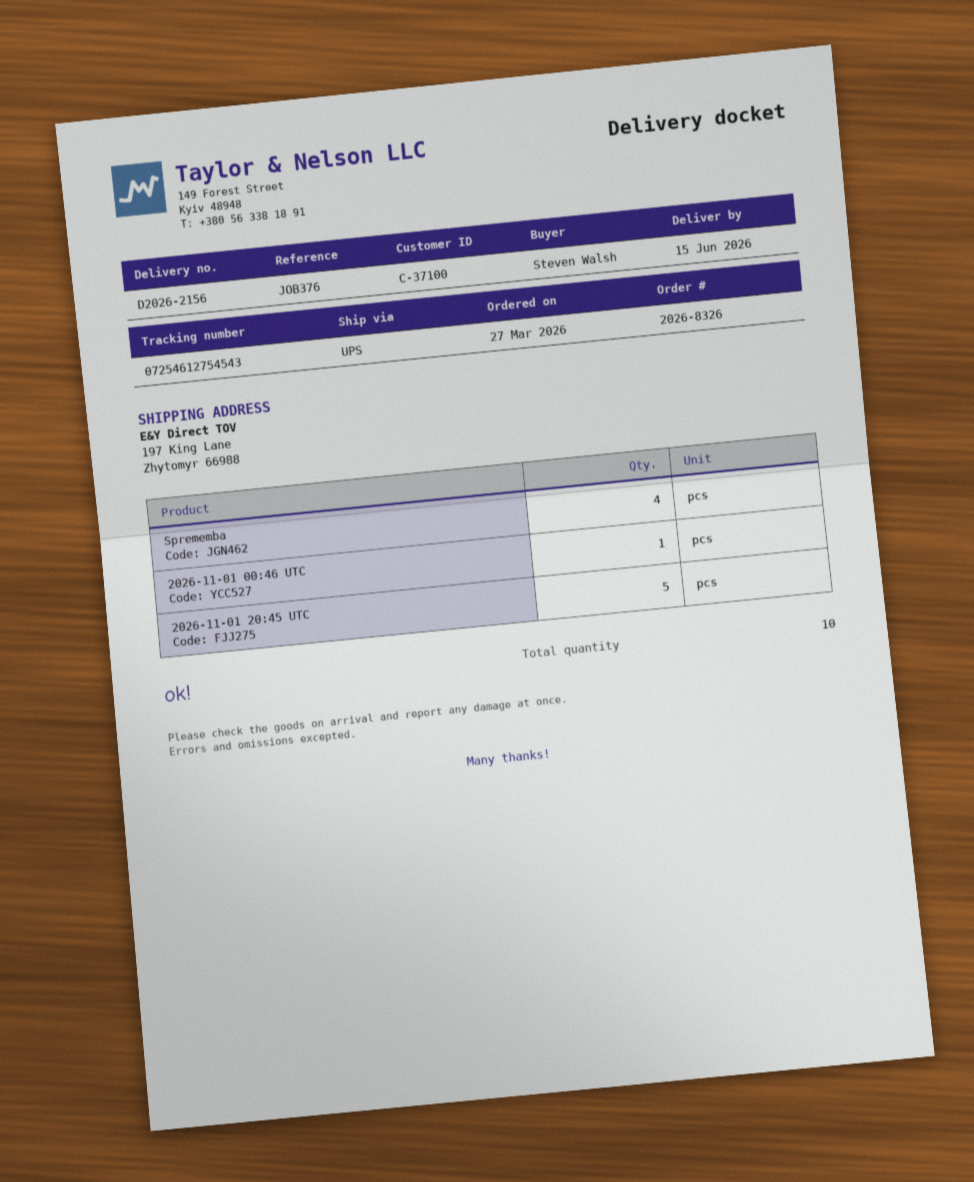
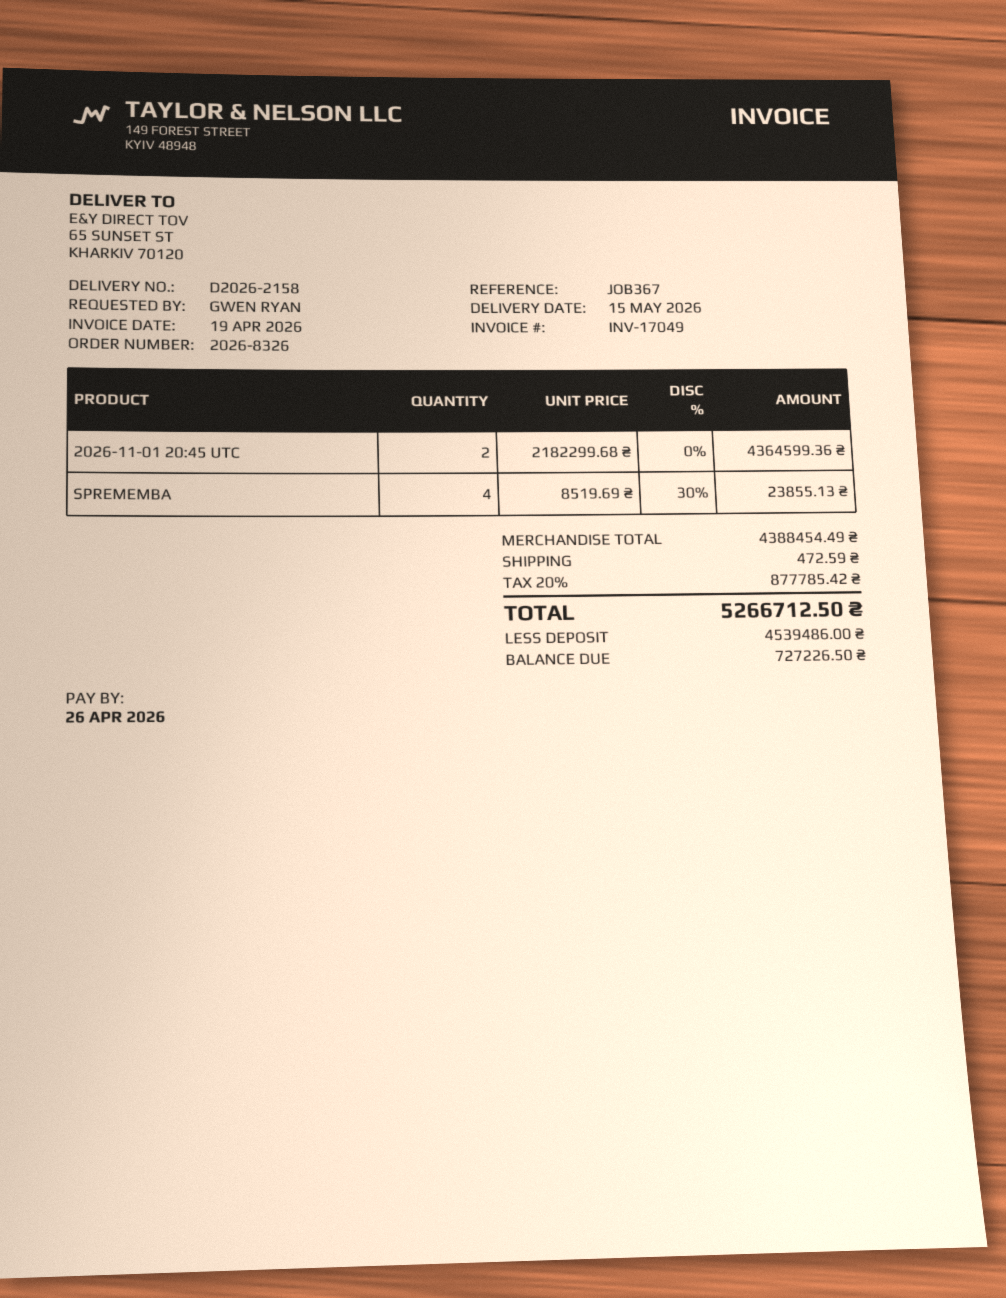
delivery note number: D2026-2156 -> D2026-2158
delivery date: 2026-06-15 -> 2026-05-15
reference: JOB376 -> JOB367
ordered by: Steven Walsh -> GWEN RYAN
ship to: 197 King Lane, Zhytomyr 66988 -> 65 SUNSET ST, KHARKIV 70120
2026-11-01 00:46 UTC: 1 -> none
2026-11-01 20:45 UTC: 5 -> 2

